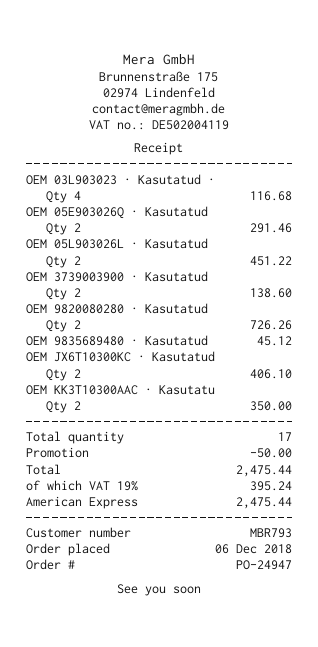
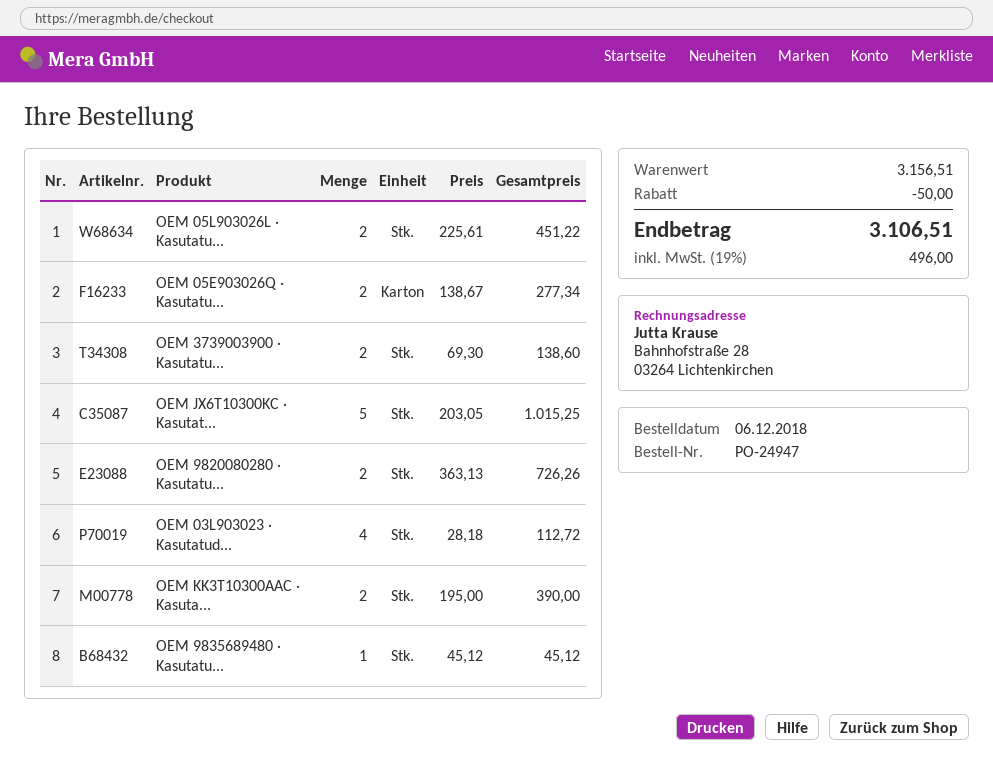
OEM 03L903023 · Kasutatud ·: 4 for 116.68 -> 4 for 112.72
OEM 05E903026Q · Kasutatud: 2 for 291.46 -> 2 for 277.34
OEM JX6T10300KC · Kasutatud: 2 for 406.10 -> 5 for 1015.25
OEM KK3T10300AAC · Kasutatu: 2 for 350.00 -> 2 for 390.00
tax: 19% = 395.24 -> 19% = 496.00
total: 2475.44 -> 3106.51

